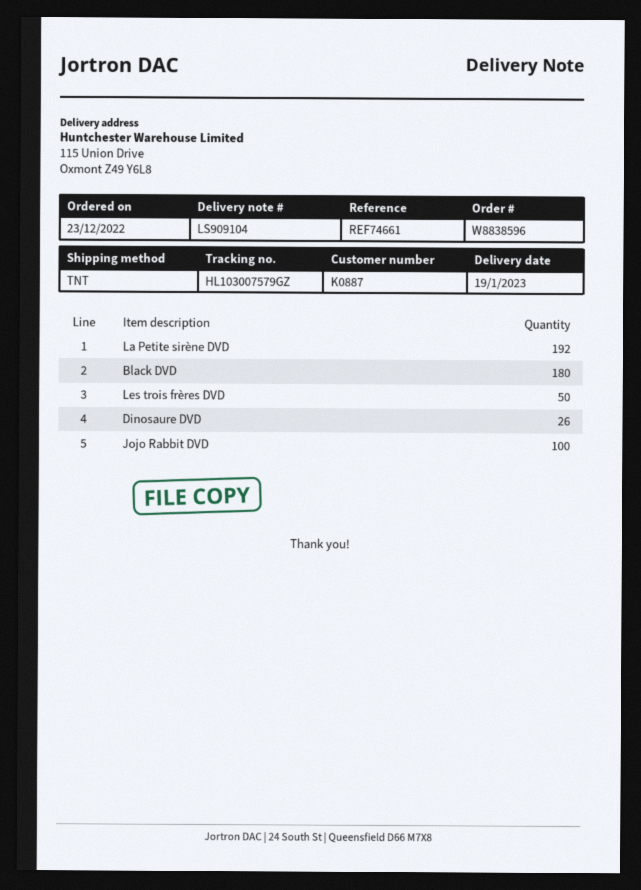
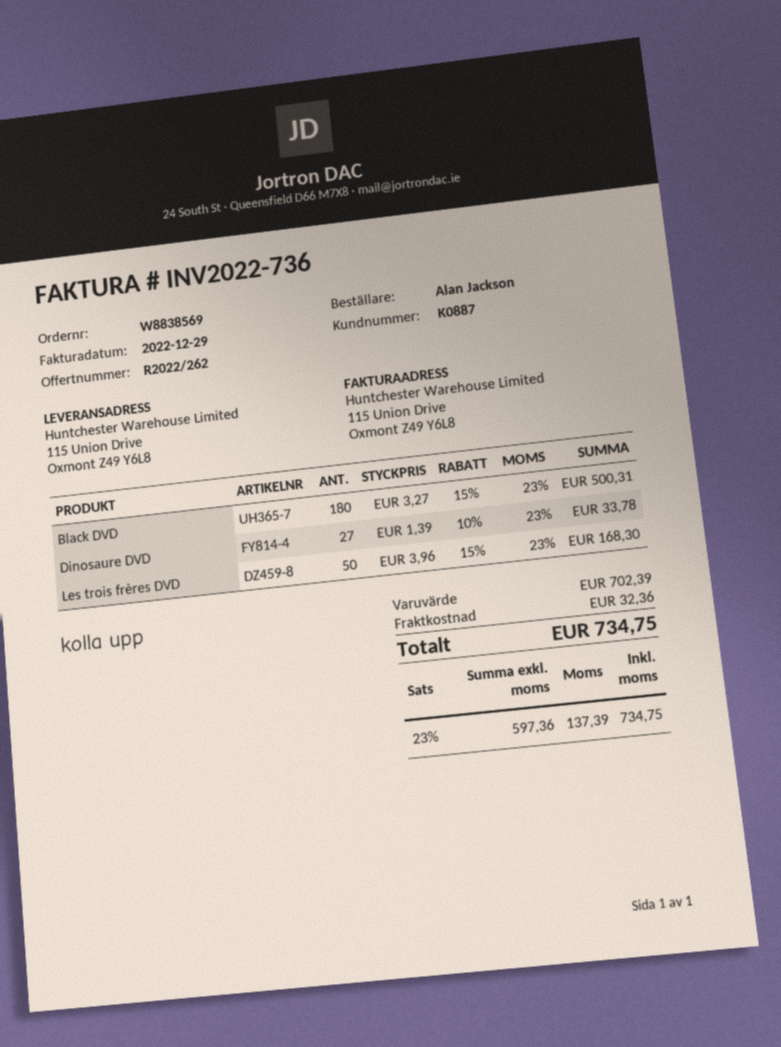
order number: W8838596 -> W8838569
La Petite sirène DVD: 192 -> none
Dinosaure DVD: 26 -> 27
Jojo Rabbit DVD: 100 -> none

